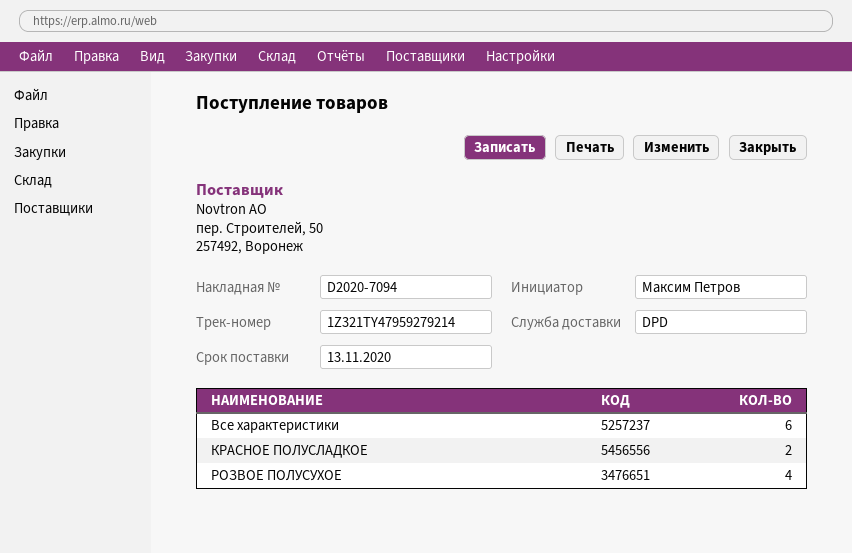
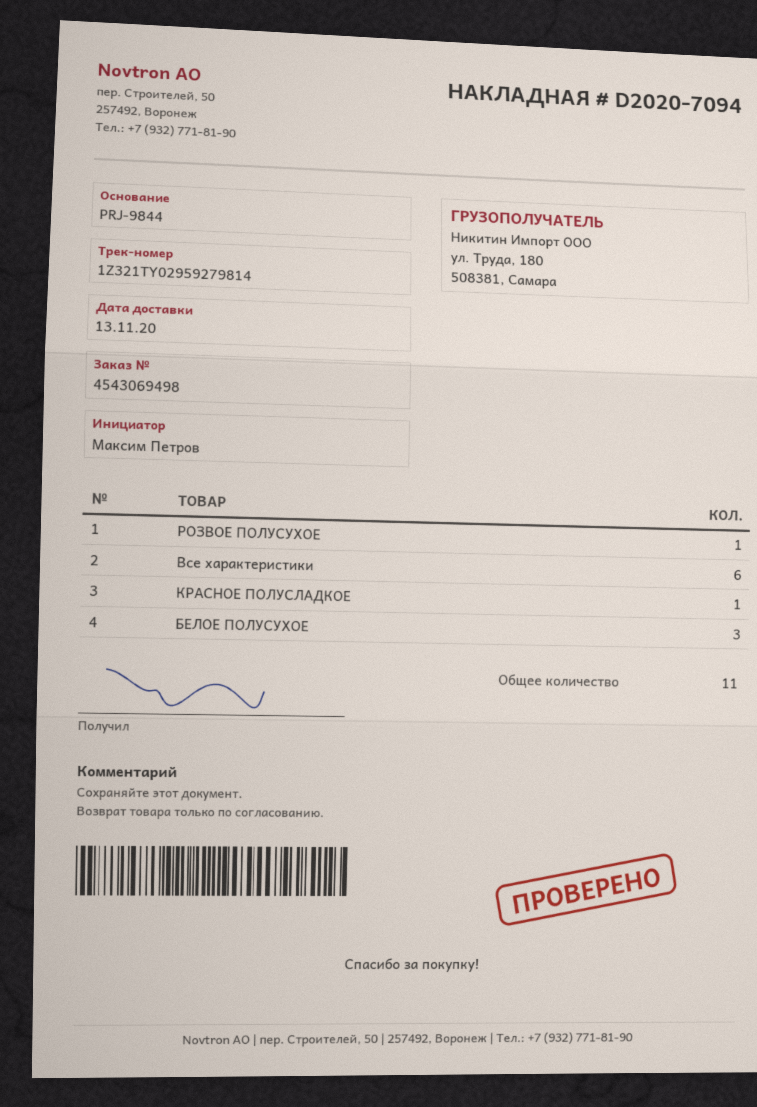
tracking number: 1Z321TY47959279214 -> 1Z321TY02959279814
КРАСНОЕ ПОЛУСЛАДКОЕ: 2 -> 1
РОЗВОЕ ПОЛУСУХОЕ: 4 -> 1
БЕЛОЕ ПОЛУСУХОЕ: none -> 3

